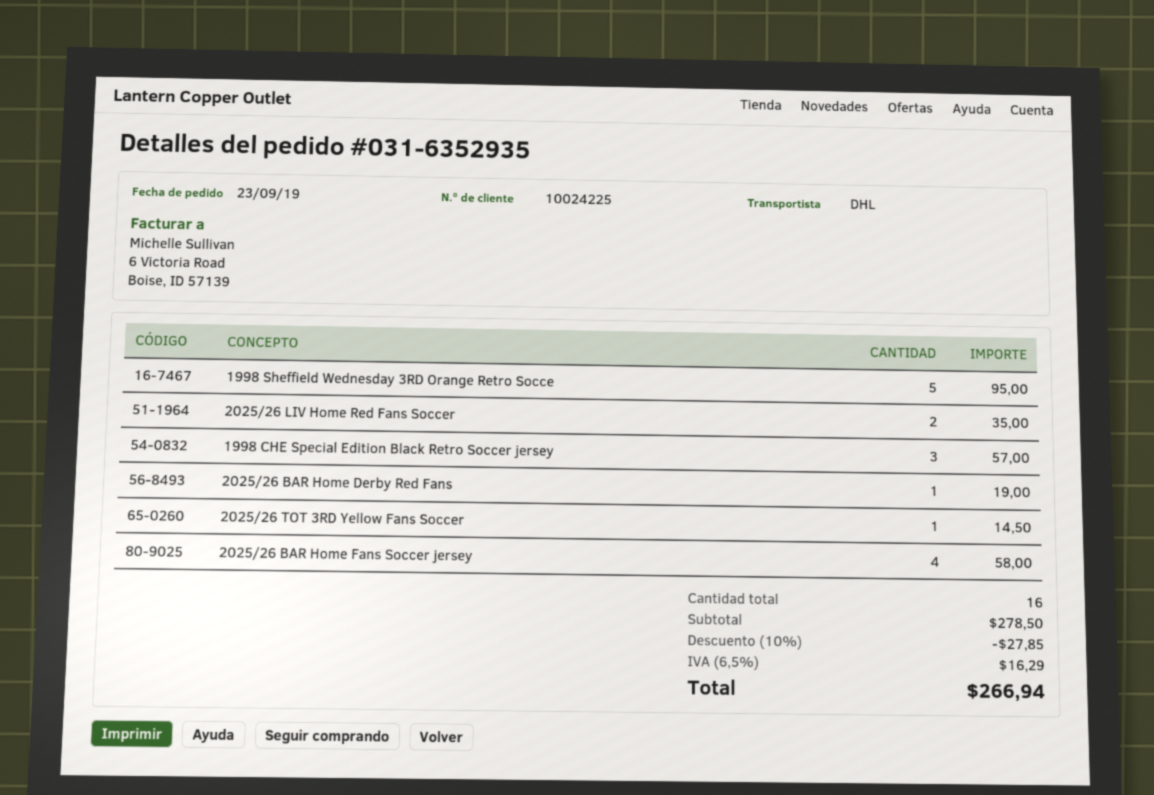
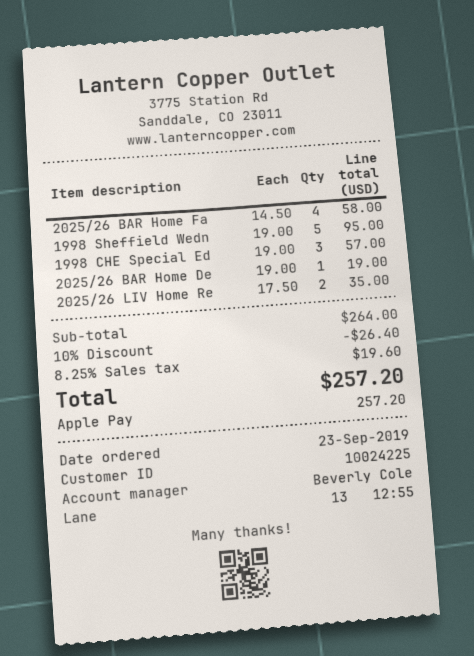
2025/26 TOT 3RD Yellow Fans Soccer: 1 for 14.50 -> none
subtotal: 278.50 -> 264.00
discount: 10% = 27.85 -> 10% = 26.40
tax: 6.5% = 16.29 -> 8.25% = 19.60
total: 266.94 -> 257.20

